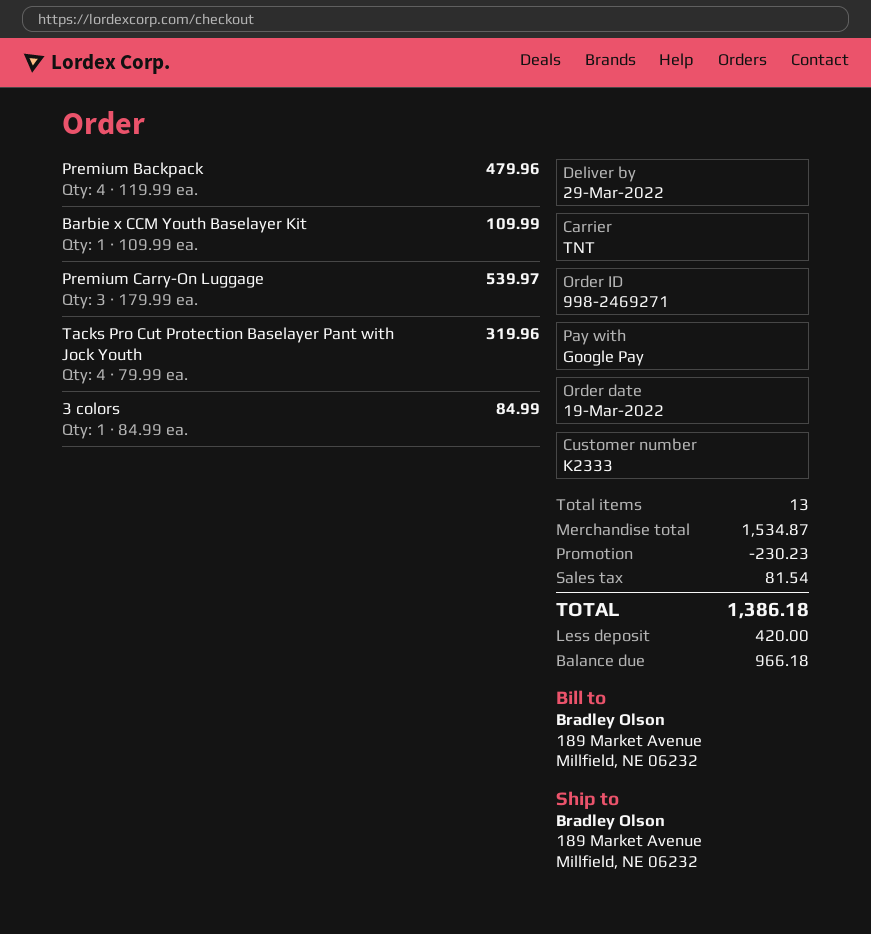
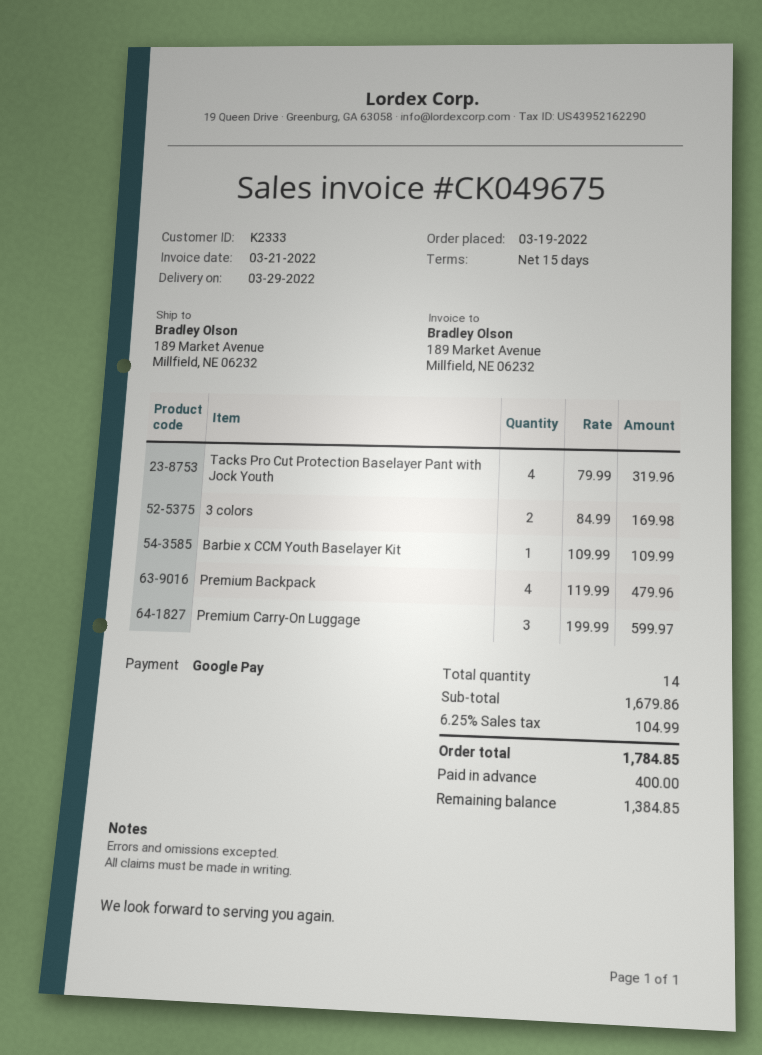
Premium Carry-On Luggage: 3 x 179.99 = 539.97 -> 3 x 199.99 = 599.97
3 colors: 1 x 84.99 = 84.99 -> 2 x 84.99 = 169.98
total quantity: 13 -> 14
subtotal: 1534.87 -> 1679.86
discount: 230.23 -> none
tax: 81.54 -> 104.99
total: 1386.18 -> 1784.85
deposit: 420.00 -> 400.00
balance: 966.18 -> 1384.85

